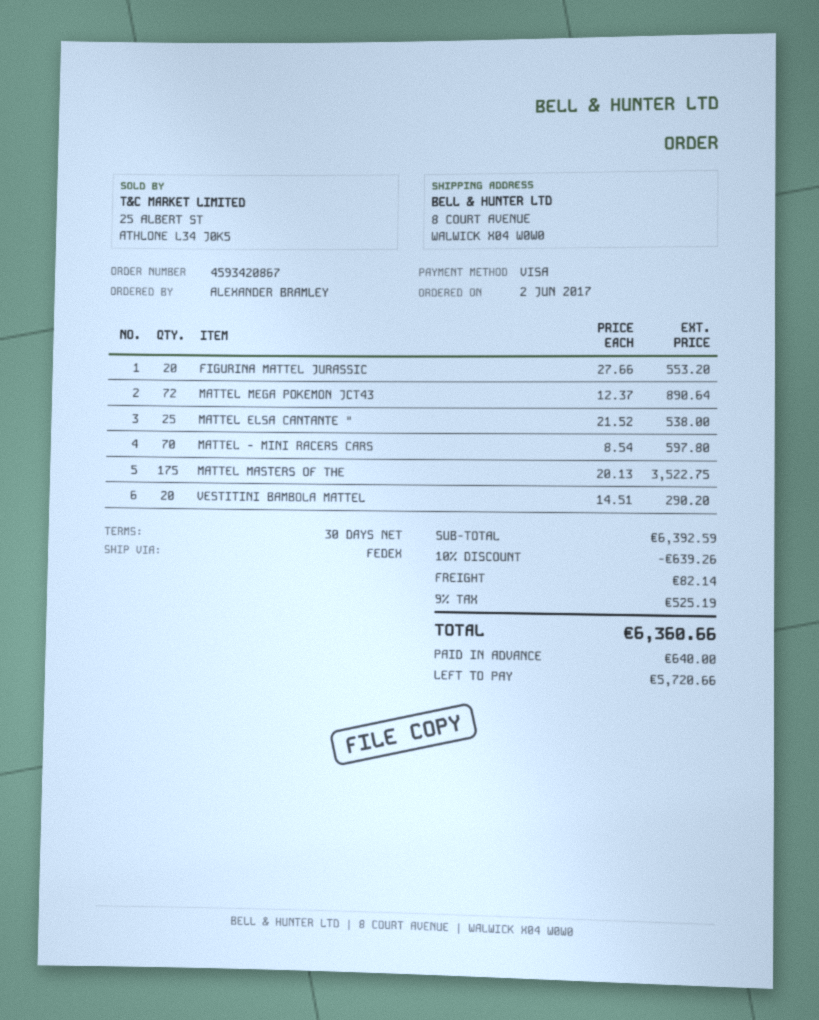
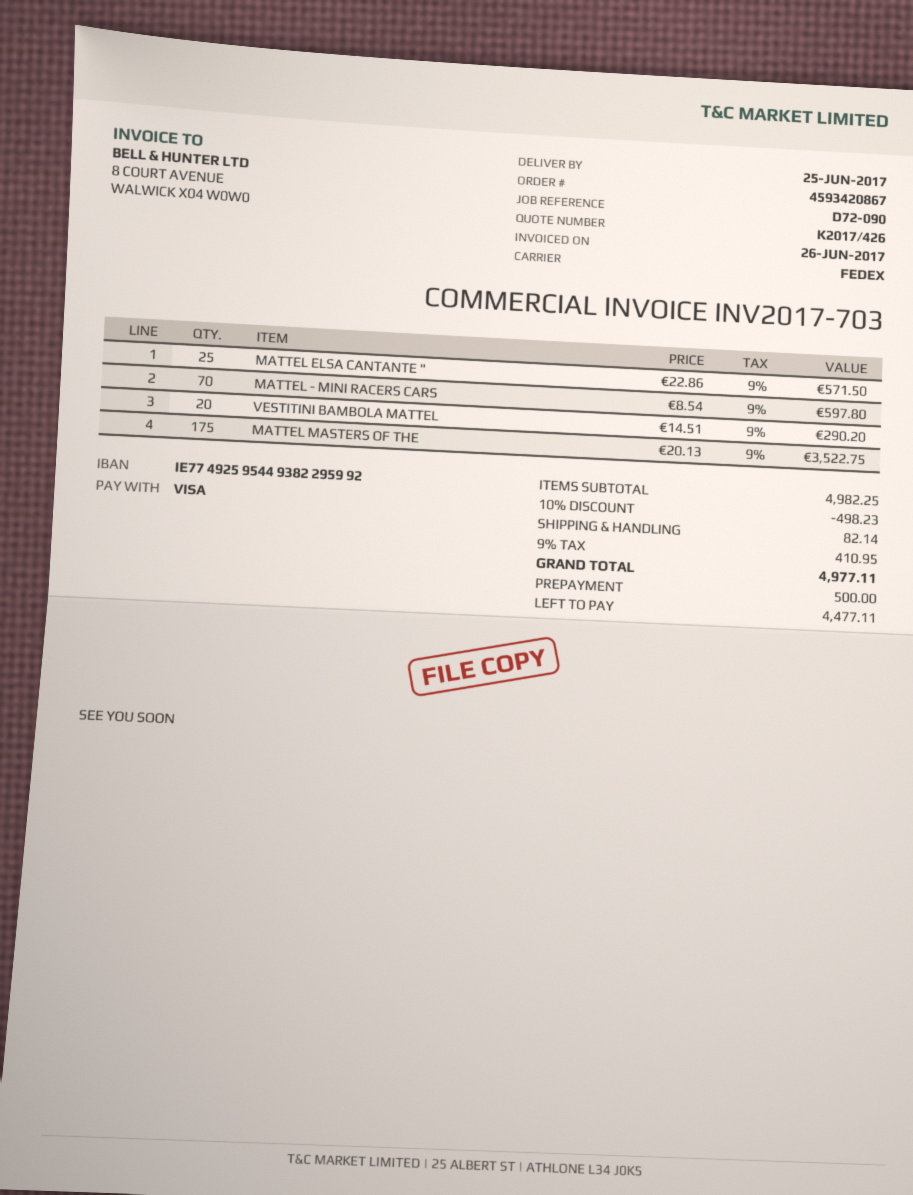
FIGURINA MATTEL JURASSIC: 20 x 27.66 = 553.20 -> none
MATTEL MEGA POKEMON JCT43: 72 x 12.37 = 890.64 -> none
MATTEL ELSA CANTANTE ": 25 x 21.52 = 538.00 -> 25 x 22.86 = 571.50
subtotal: 6392.59 -> 4982.25
discount: 10% = 639.26 -> 10% = 498.23
tax: 9% = 525.19 -> 9% = 410.95
total: 6360.66 -> 4977.11
deposit: 640.00 -> 500.00
balance: 5720.66 -> 4477.11

